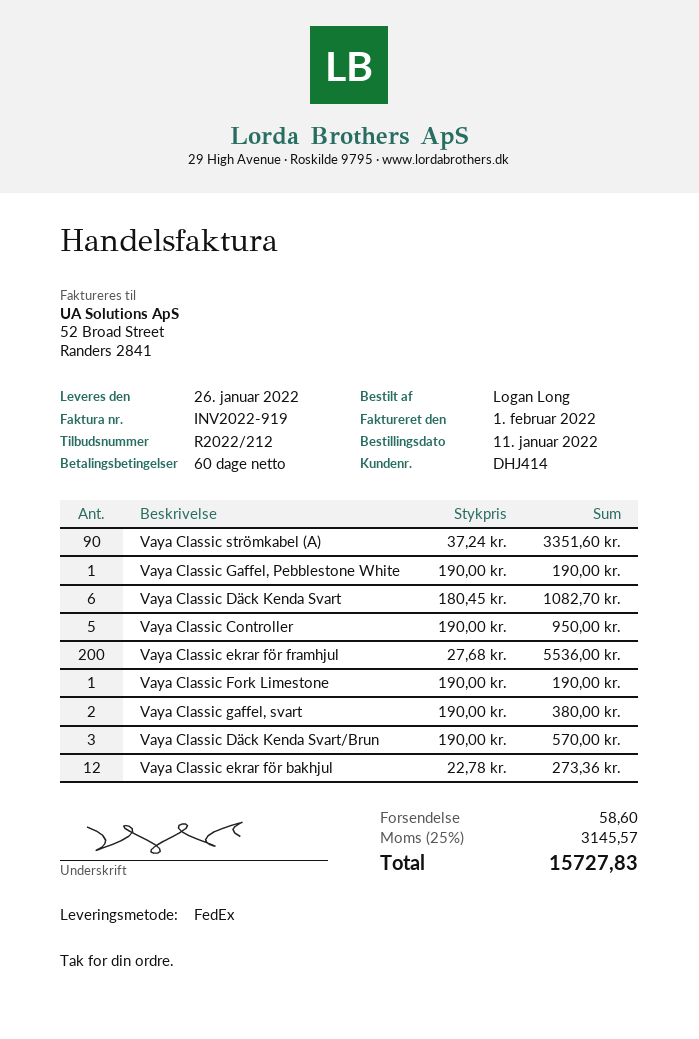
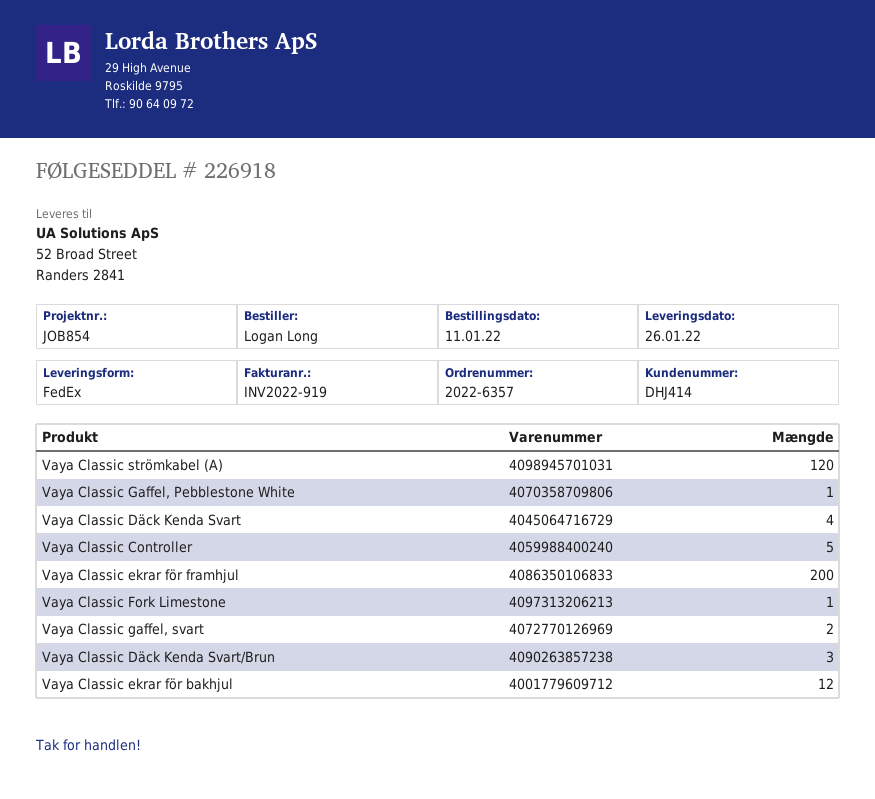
Vaya Classic strömkabel (A): 90 -> 120
Vaya Classic Däck Kenda Svart: 6 -> 4

